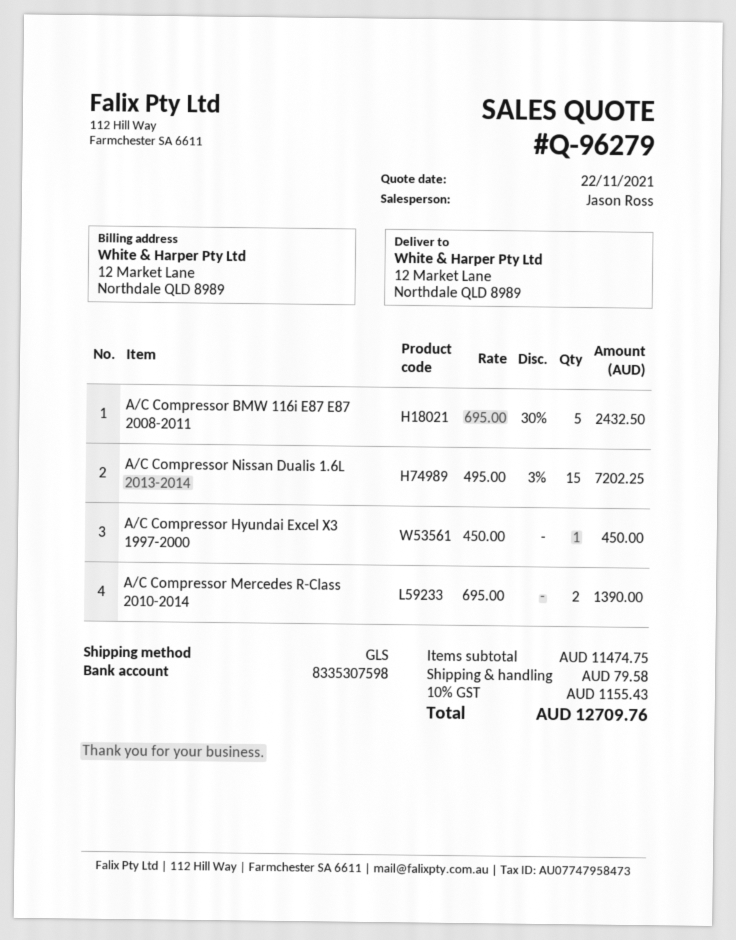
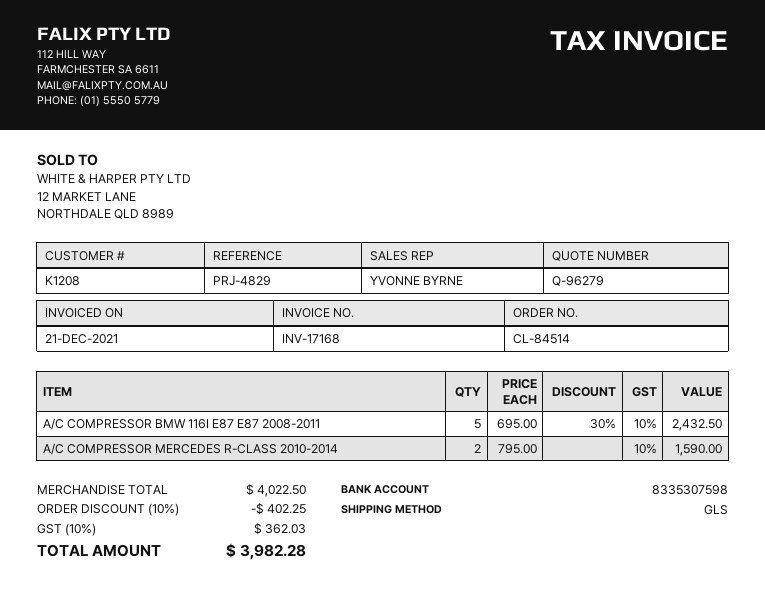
sales rep: Jason Ross -> YVONNE BYRNE
A/C Compressor Nissan Dualis 1.6L 2013-2014: 15 x 495.00 - 3% = 7202.25 -> none
A/C Compressor Hyundai Excel X3 1997-2000: 1 x 450.00 = 450.00 -> none
A/C Compressor Mercedes R-Class 2010-2014: 2 x 695.00 = 1390.00 -> 2 x 795.00 = 1590.00
subtotal: 11474.75 -> 4022.50
discount: none -> 10% = 402.25
shipping: 79.58 -> none
tax: 10% = 1155.43 -> 10% = 362.03
total: 12709.76 -> 3982.28

